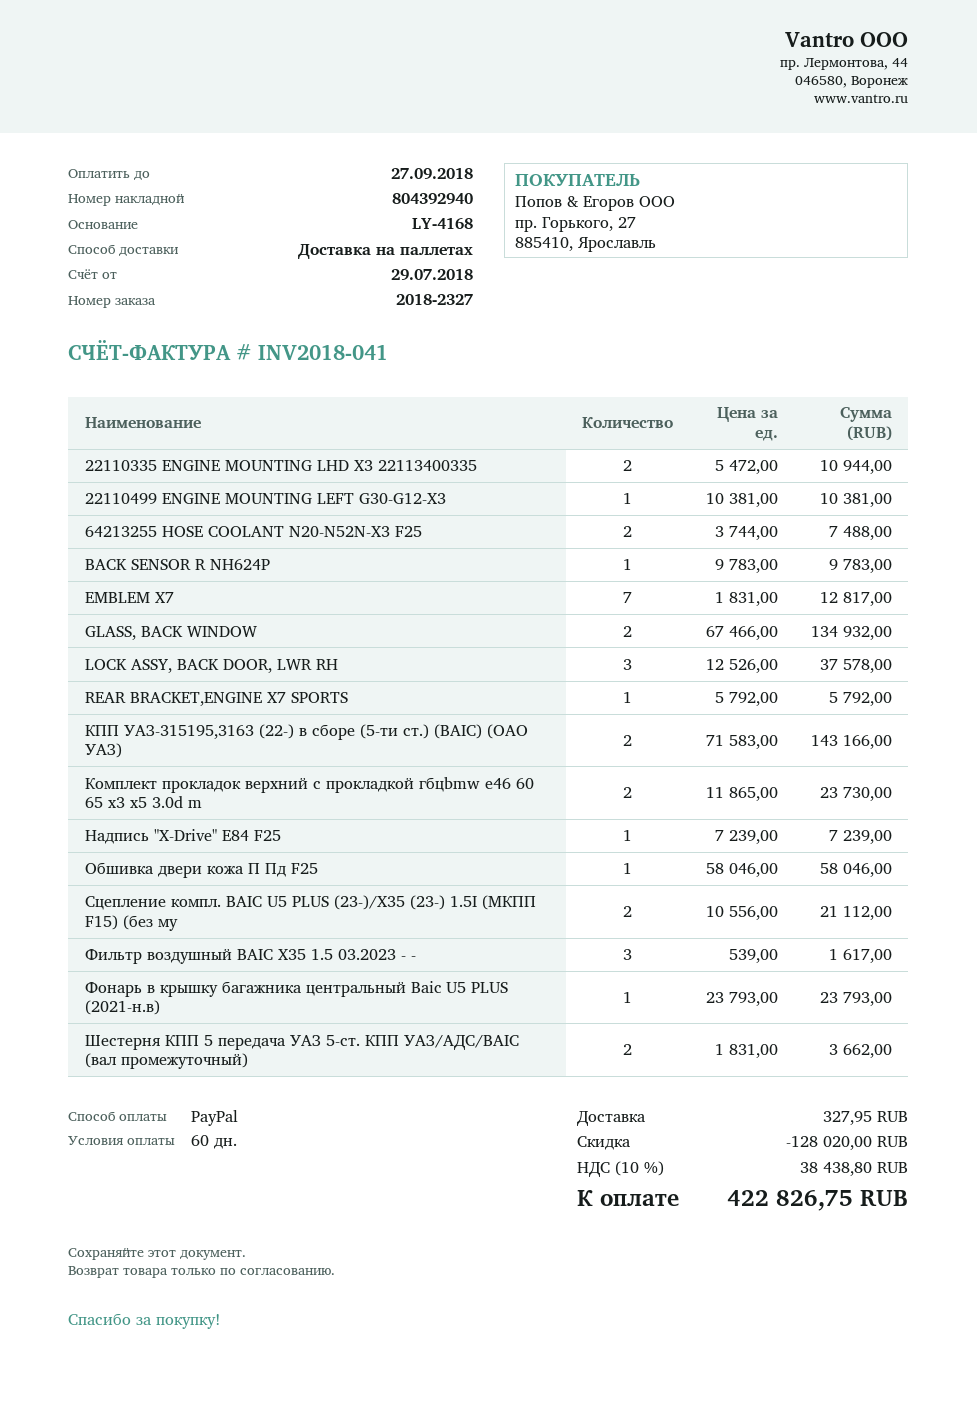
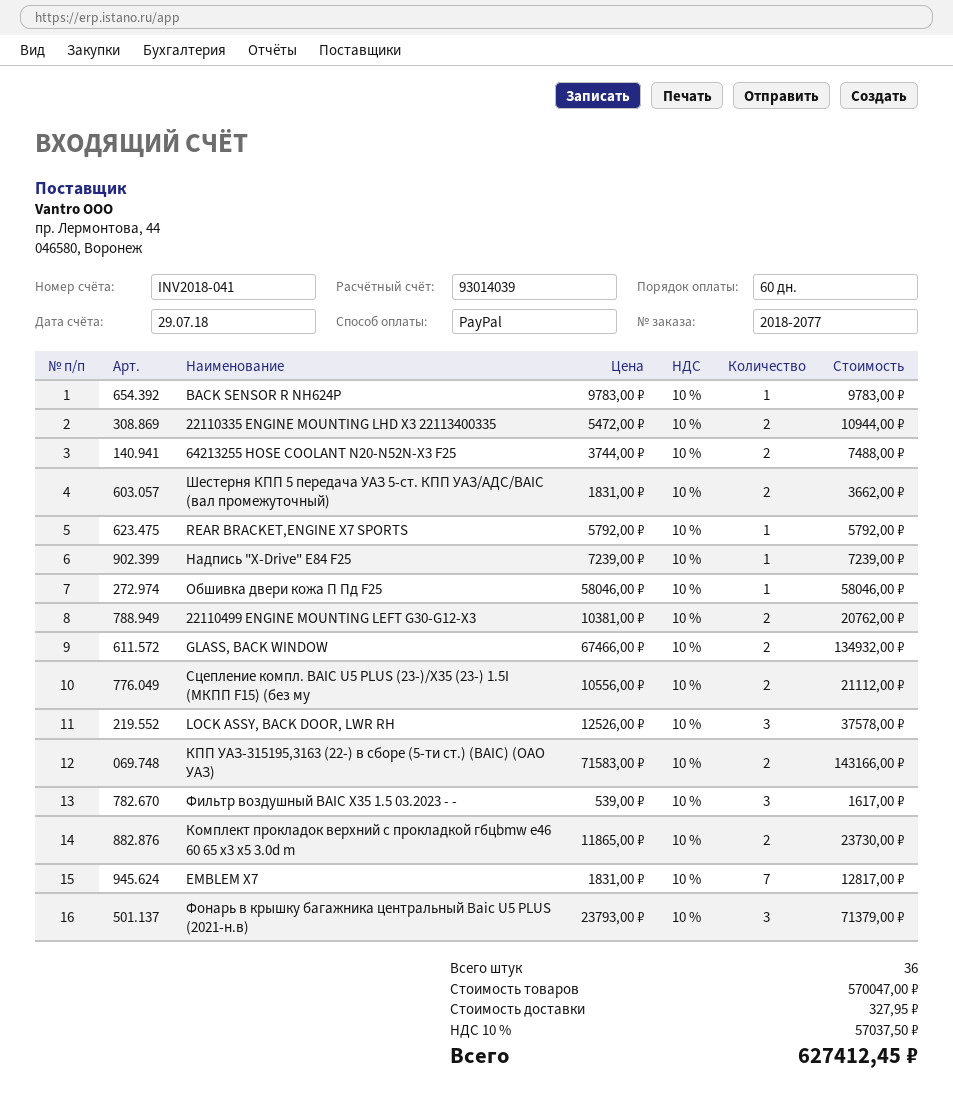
order number: 2018-2327 -> 2018-2077
22110499 ENGINE MOUNTING LEFT G30-G12-X3: 1 x 10381.00 = 10381.00 -> 2 x 10381.00 = 20762.00
Фонарь в крышку багажника центральный Baic U5 PLUS (2021-н.в): 1 x 23793.00 = 23793.00 -> 3 x 23793.00 = 71379.00
discount: 128020.00 -> none
tax: 10% = 38438.80 -> 10% = 57037.50
total: 422826.75 -> 627412.45

